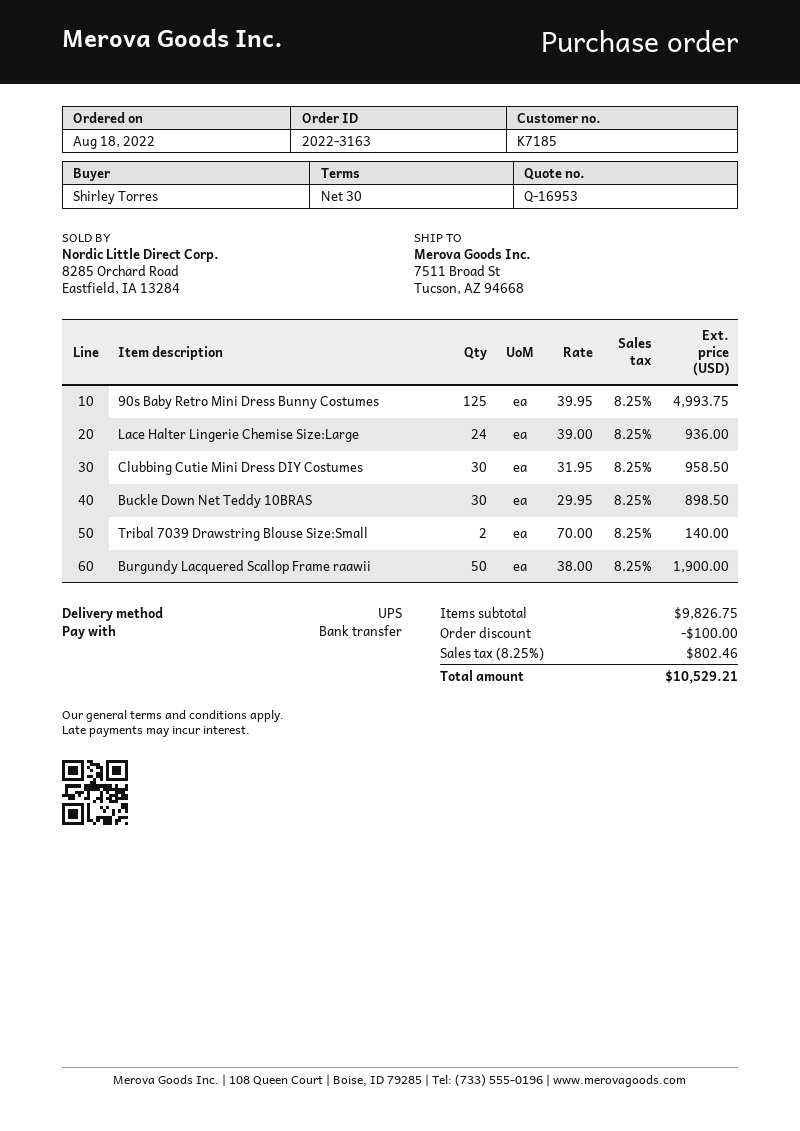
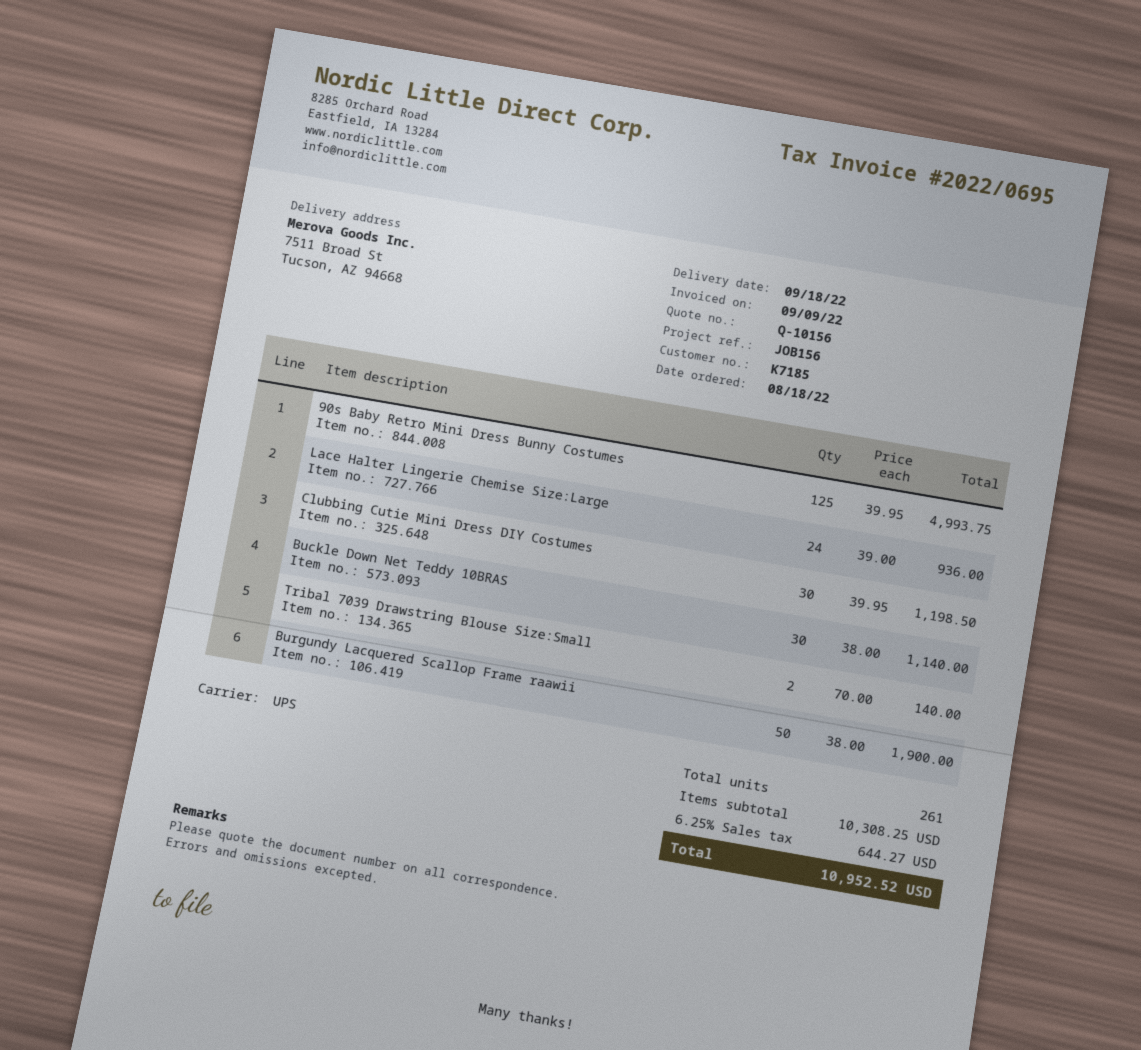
quote number: Q-16953 -> Q-10156
Clubbing Cutie Mini Dress DIY Costumes: 30 x 31.95 = 958.50 -> 30 x 39.95 = 1198.50
Buckle Down Net Teddy 10BRAS: 30 x 29.95 = 898.50 -> 30 x 38.00 = 1140.00
subtotal: 9826.75 -> 10308.25
discount: 100.00 -> none
tax: 8.25% = 802.46 -> 6.25% = 644.27
total: 10529.21 -> 10952.52

